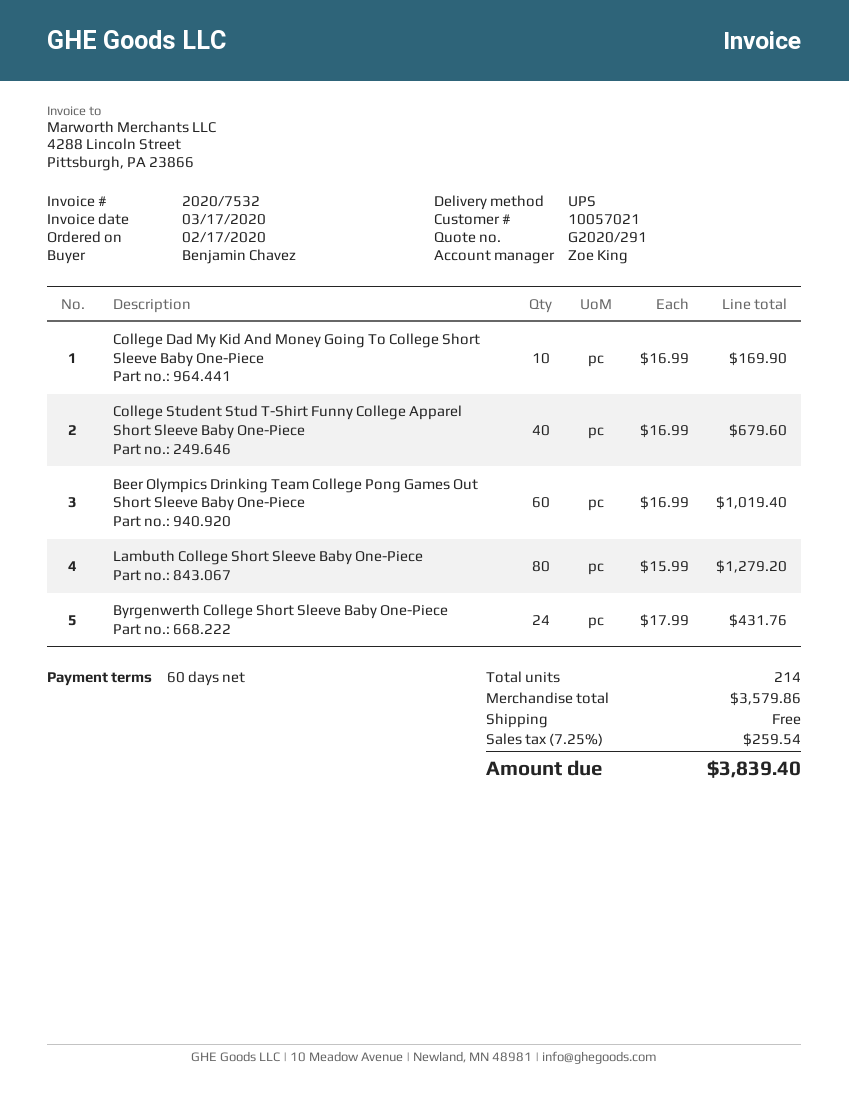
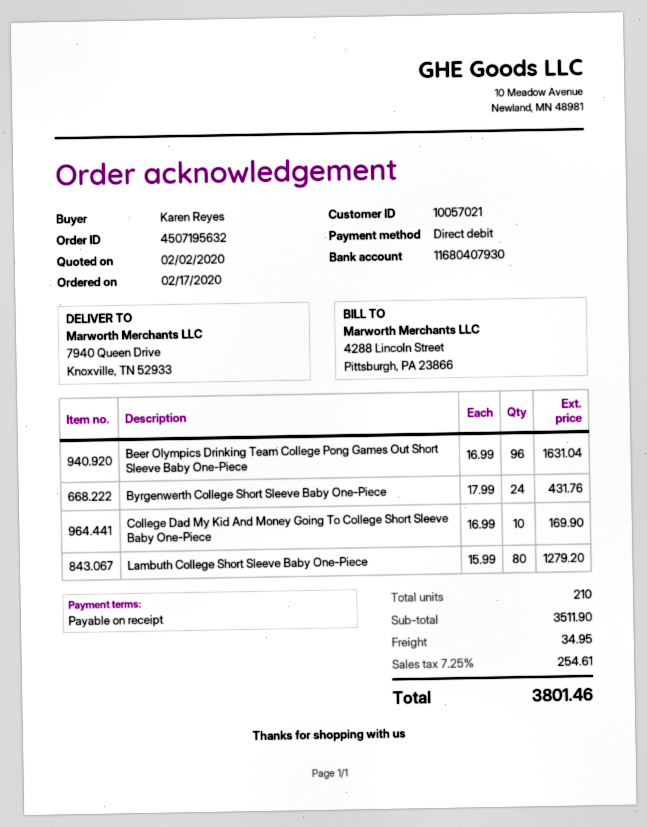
payment terms: 60 days -> on receipt
ordered by: Benjamin Chavez -> Karen Reyes
College Student Stud T-Shirt Funny College Apparel Short Sleeve Baby One-Piece: 40 x 16.99 = 679.60 -> none
Beer Olympics Drinking Team College Pong Games Out Short Sleeve Baby One-Piece: 60 x 16.99 = 1019.40 -> 96 x 16.99 = 1631.04
total quantity: 214 -> 210
subtotal: 3579.86 -> 3511.90
shipping: 0.00 -> 34.95
tax: 7.25% = 259.54 -> 7.25% = 254.61
total: 3839.40 -> 3801.46

